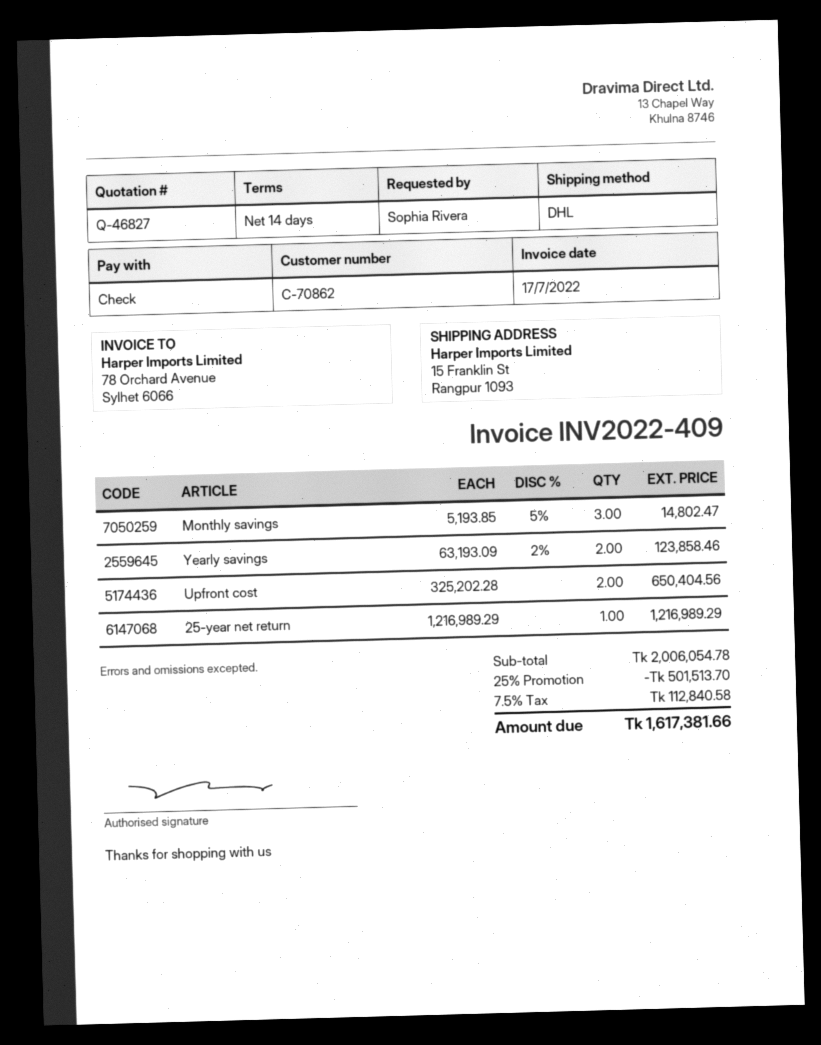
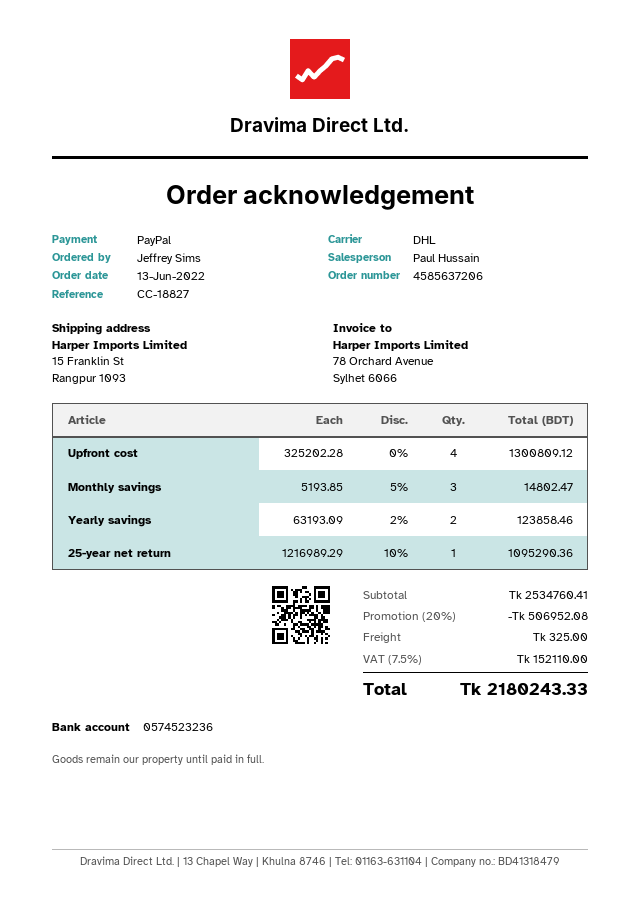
ordered by: Sophia Rivera -> Jeffrey Sims
payment method: cheque -> PayPal
Upfront cost: 2 x 325202.28 = 650404.56 -> 4 x 325202.28 = 1300809.12
25-year net return: 1 x 1216989.29 = 1216989.29 -> 1 x 1216989.29 - 10% = 1095290.36
subtotal: 2006054.78 -> 2534760.41
discount: 25% = 501513.70 -> 20% = 506952.08
shipping: none -> 325.00
tax: 7.5% = 112840.58 -> 7.5% = 152110.00
total: 1617381.66 -> 2180243.33

